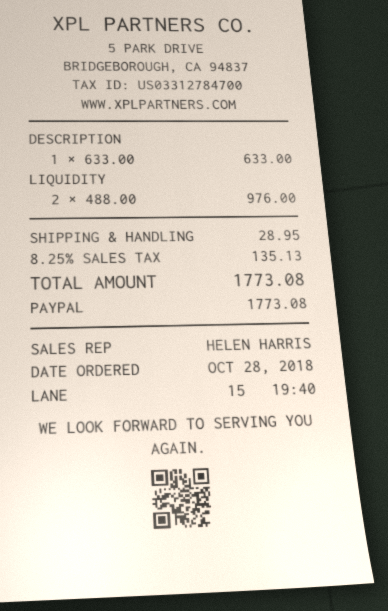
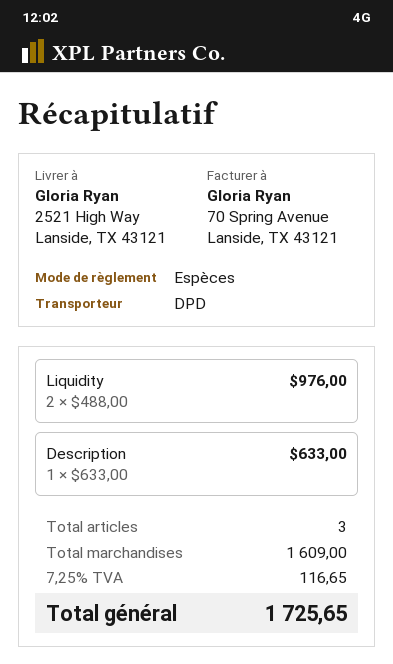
payment method: PayPal -> cash
shipping: 28.95 -> none
tax: 8.25% = 135.13 -> 7.25% = 116.65
total: 1773.08 -> 1725.65

